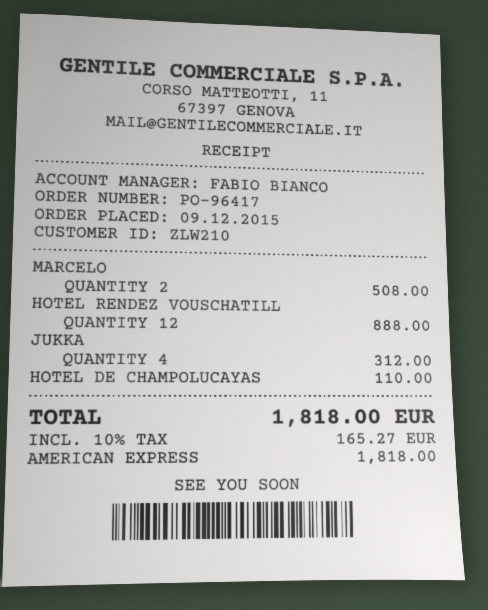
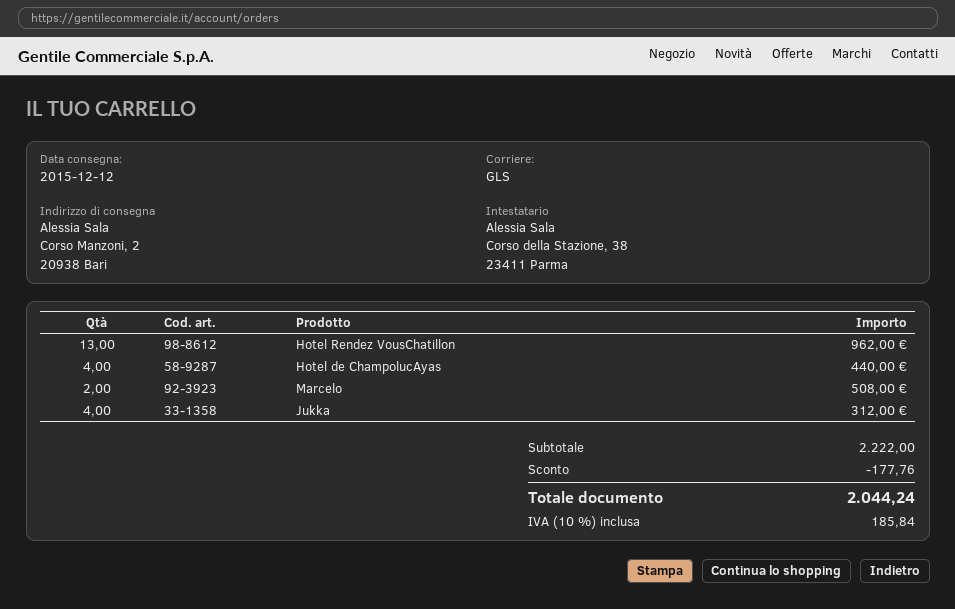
HOTEL RENDEZ VOUSCHATILL: 12 for 888.00 -> 13 for 962.00
HOTEL DE CHAMPOLUCAYAS: 1 for 110.00 -> 4 for 440.00
discount: none -> 177.76
tax: 10% = 165.27 -> 10% = 185.84
total: 1818.00 -> 2044.24

